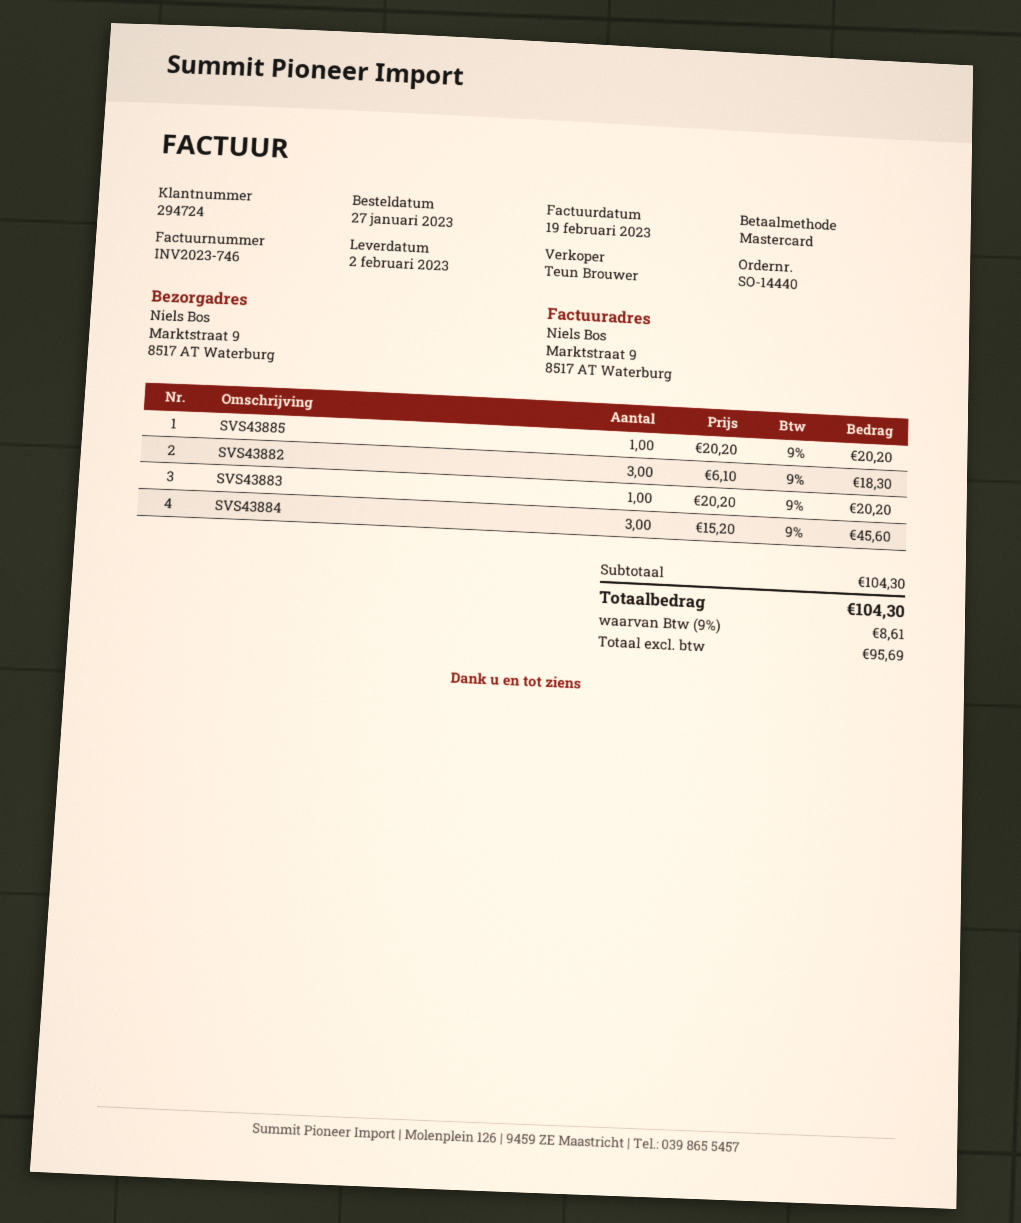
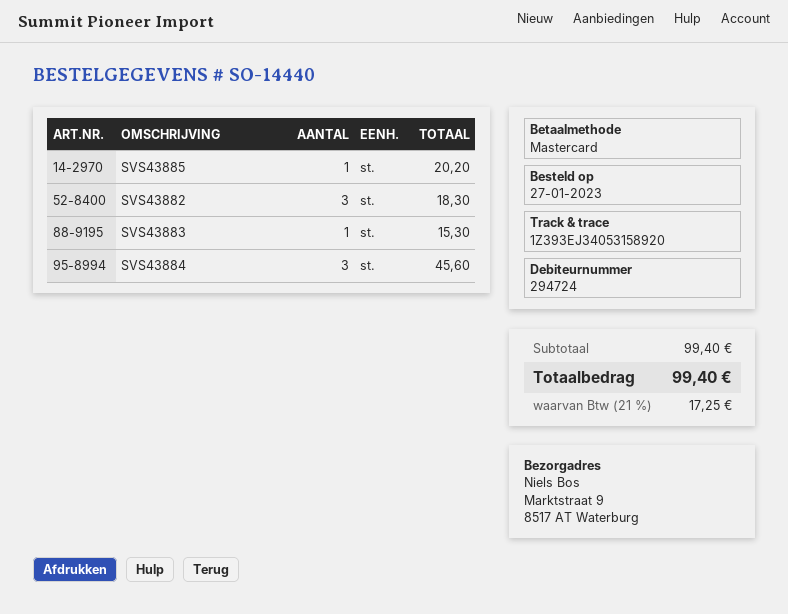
SVS43883: 1 for 20.20 -> 1 for 15.30
subtotal: 104.30 -> 99.40
tax: 9% = 8.61 -> 21% = 17.25
total: 104.30 -> 99.40

